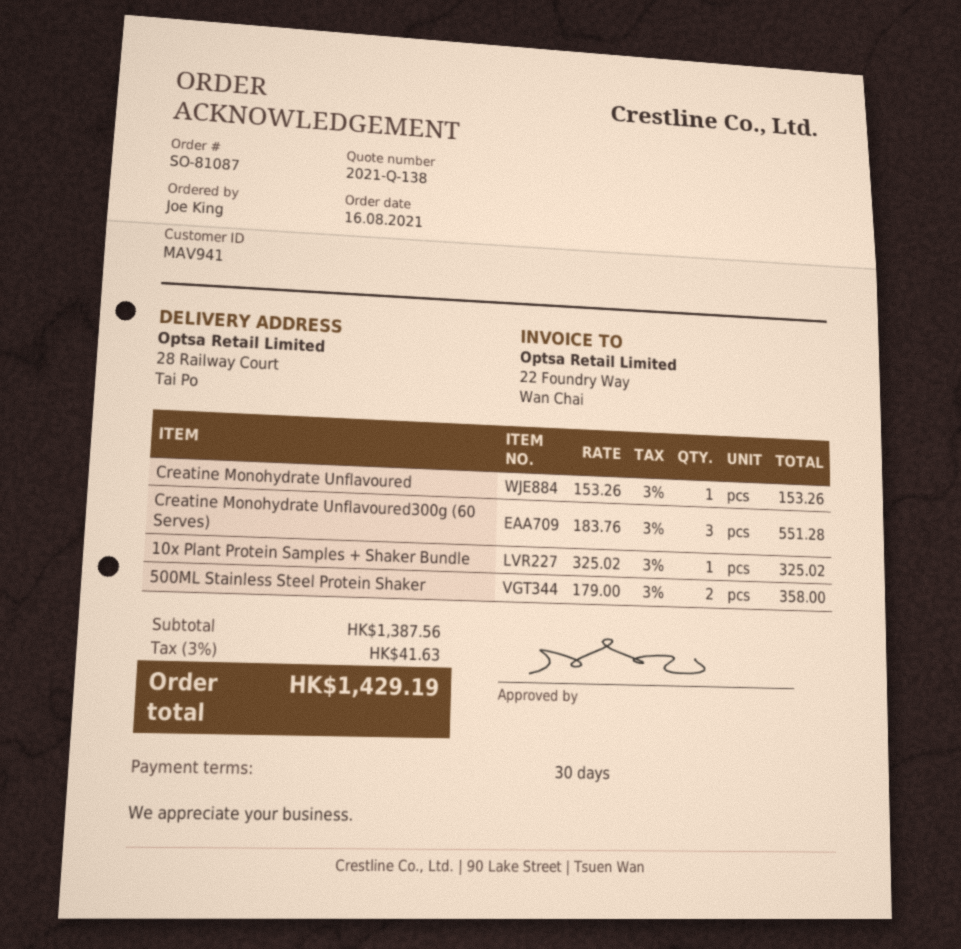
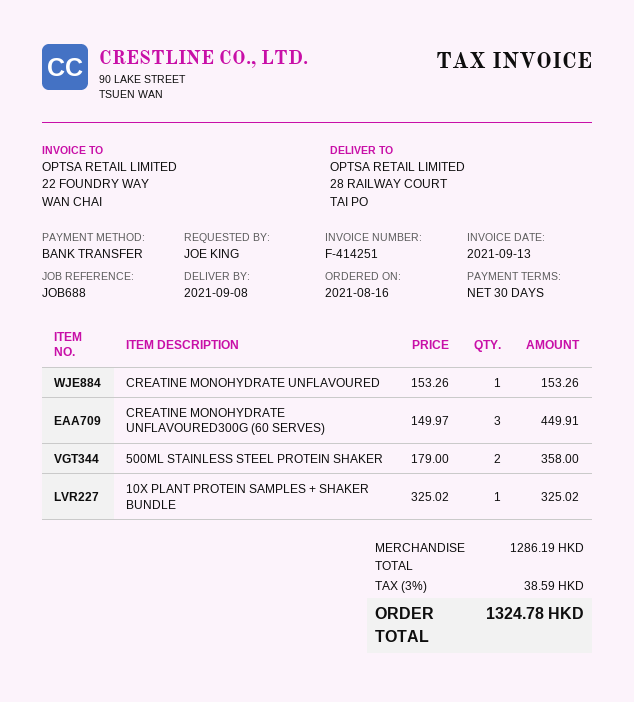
Creatine Monohydrate Unflavoured300g (60 Serves): 3 x 183.76 = 551.28 -> 3 x 149.97 = 449.91
subtotal: 1387.56 -> 1286.19
tax: 3% = 41.63 -> 3% = 38.59
total: 1429.19 -> 1324.78

